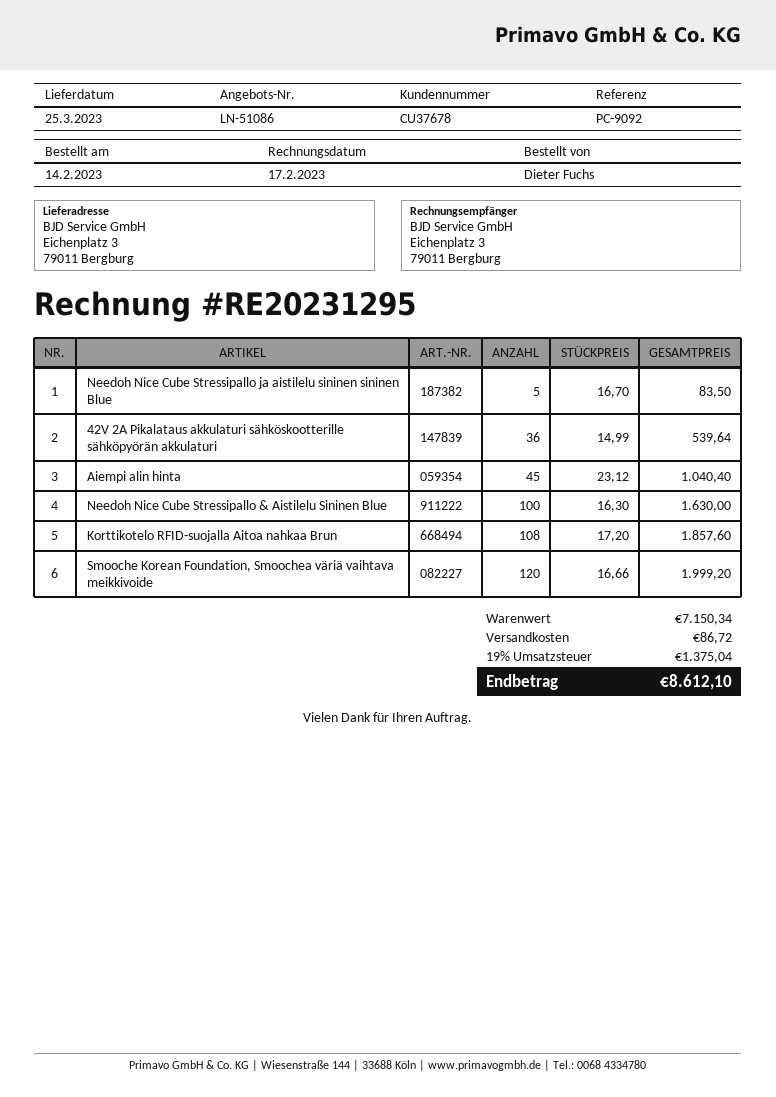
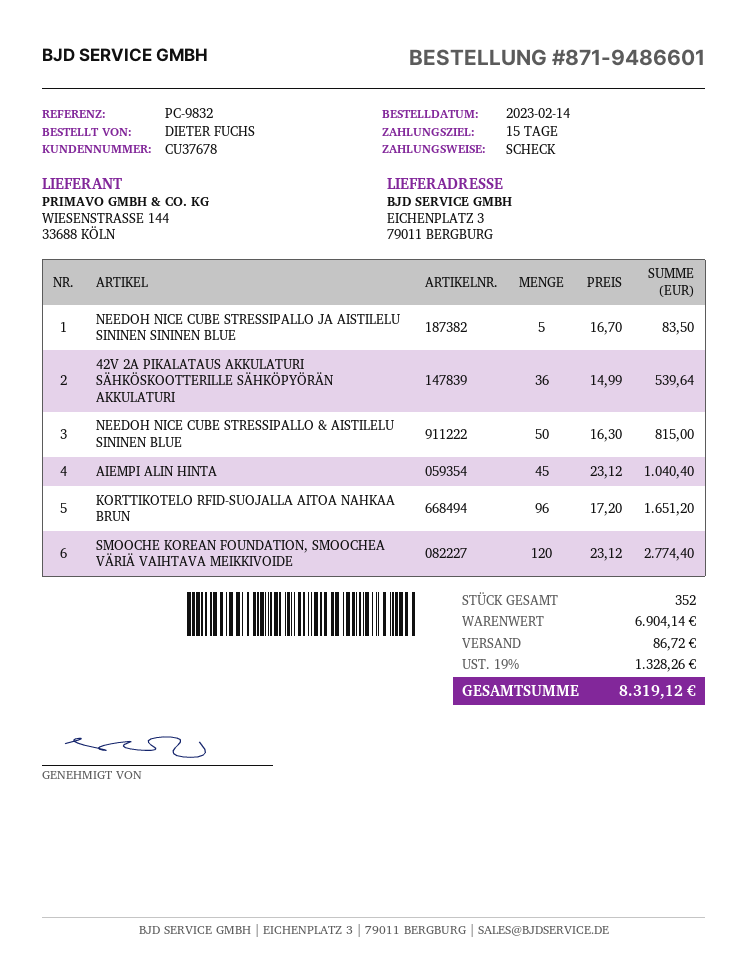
reference: PC-9092 -> PC-9832
Needoh Nice Cube Stressipallo & Aistilelu Sininen Blue: 100 x 16.30 = 1630.00 -> 50 x 16.30 = 815.00
Korttikotelo RFID-suojalla Aitoa nahkaa Brun: 108 x 17.20 = 1857.60 -> 96 x 17.20 = 1651.20
Smooche Korean Foundation, Smoochea väriä vaihtava meikkivoide: 120 x 16.66 = 1999.20 -> 120 x 23.12 = 2774.40
subtotal: 7150.34 -> 6904.14
tax: 19% = 1375.04 -> 19% = 1328.26
total: 8612.10 -> 8319.12

